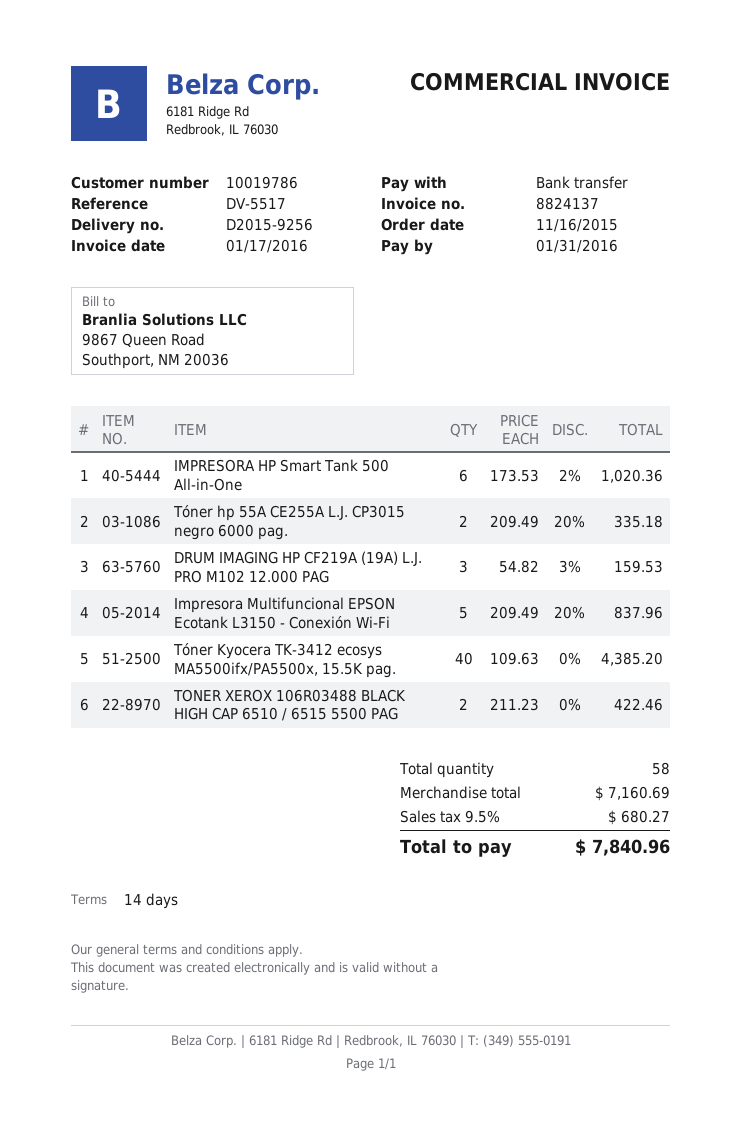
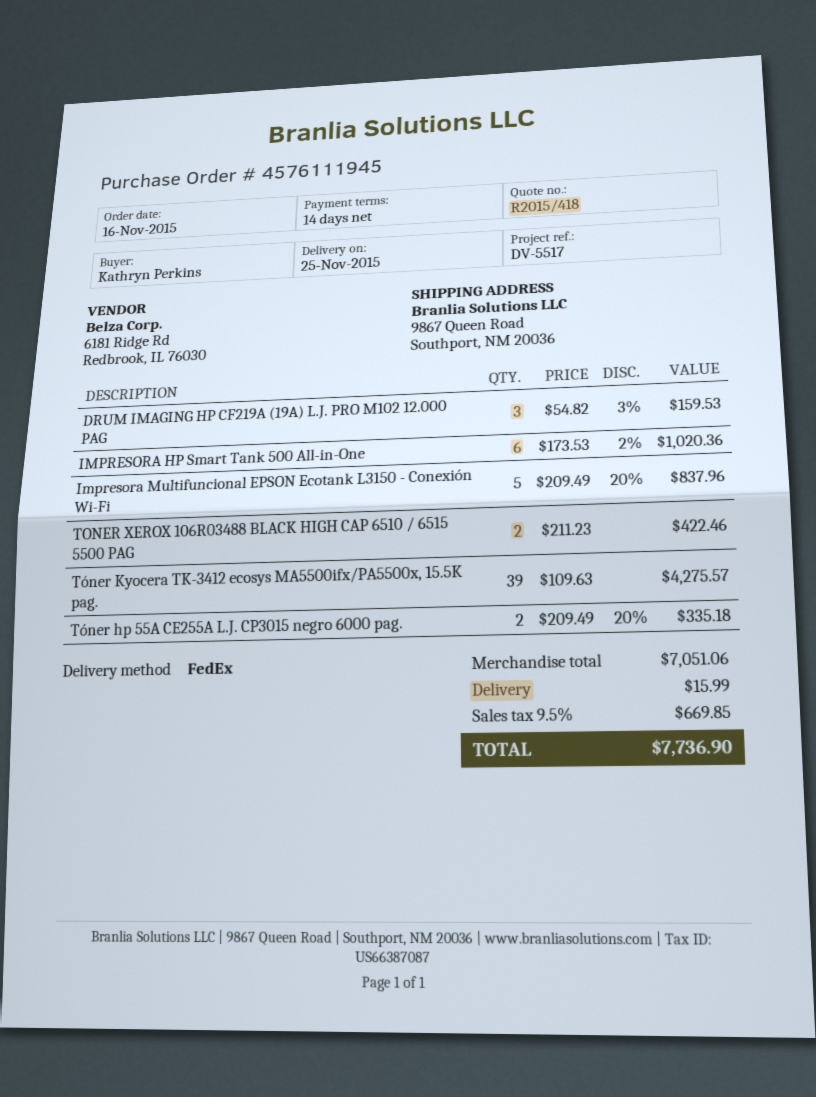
Tóner Kyocera TK-3412 ecosys MA5500ifx/PA5500x, 15.5K pag.: 40 x 109.63 = 4385.20 -> 39 x 109.63 = 4275.57
subtotal: 7160.69 -> 7051.06
shipping: none -> 15.99
tax: 9.5% = 680.27 -> 9.5% = 669.85
total: 7840.96 -> 7736.90

